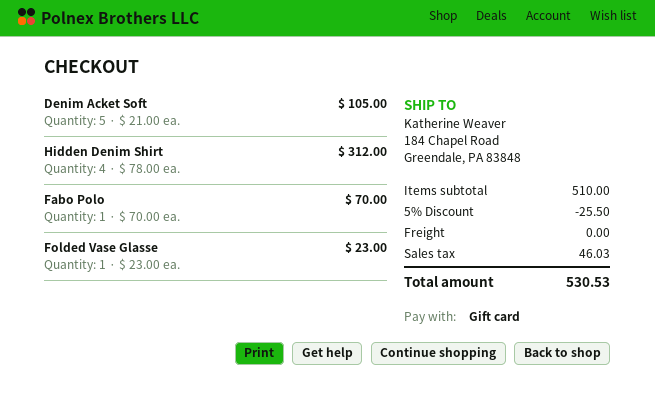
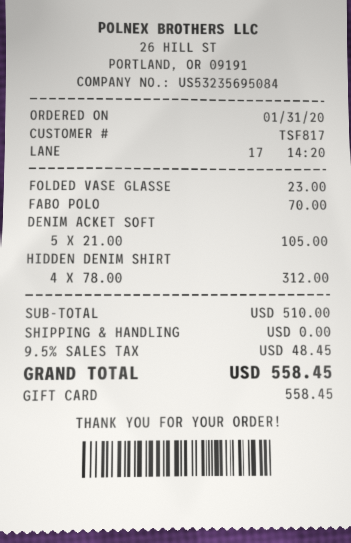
discount: 5% = 25.50 -> none
tax: 46.03 -> 48.45
total: 530.53 -> 558.45

